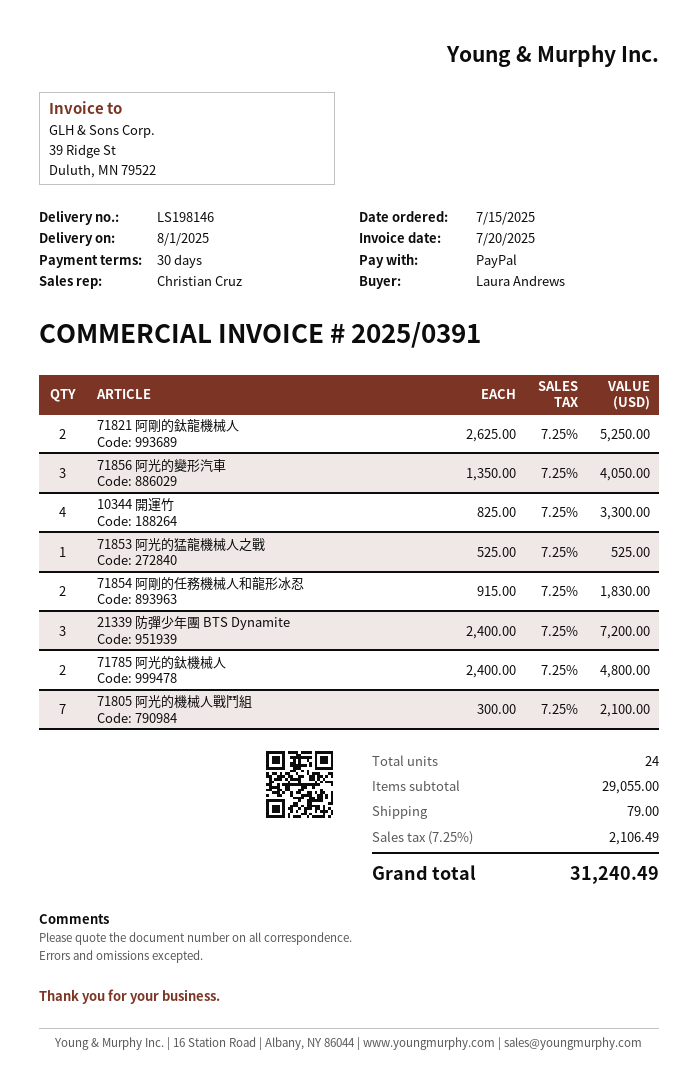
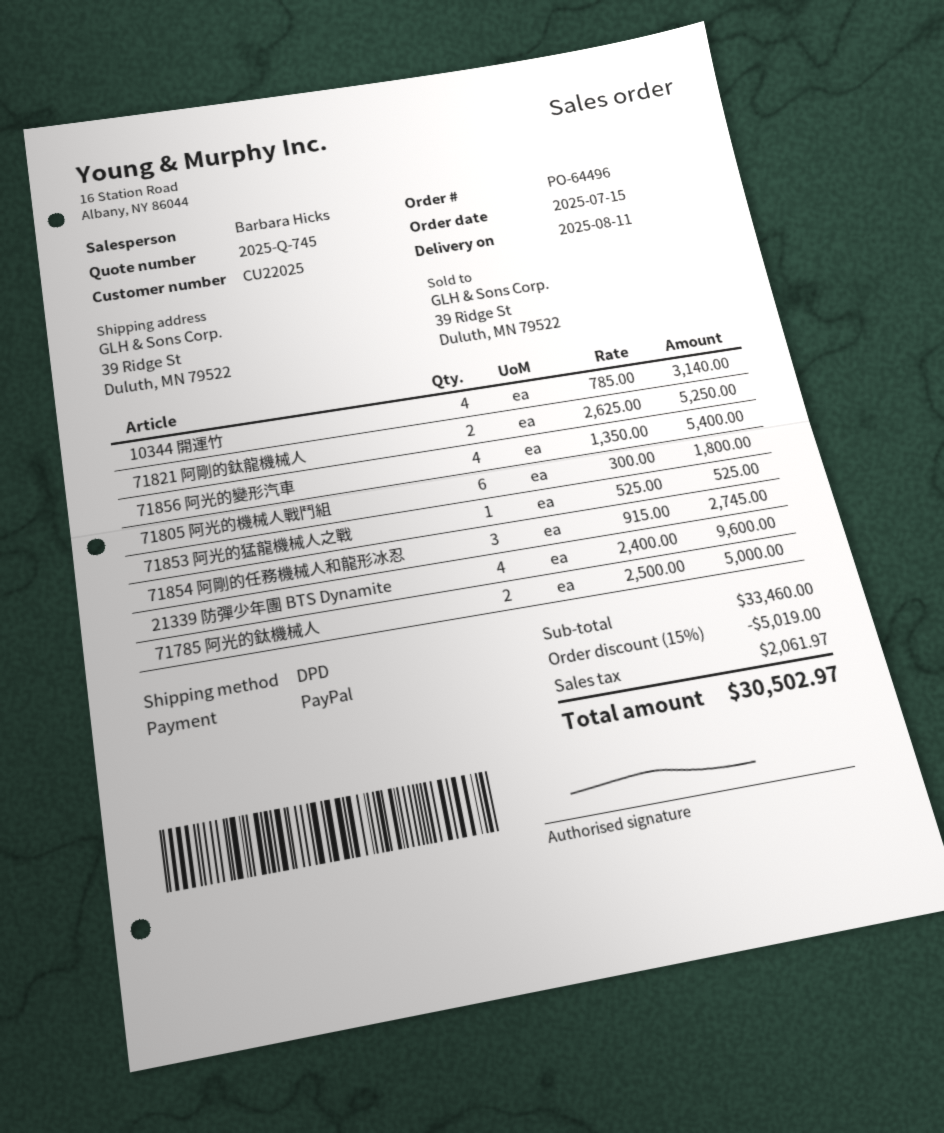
delivery date: 2025-08-01 -> 2025-08-11
sales rep: Christian Cruz -> Barbara Hicks
71856 阿光的變形汽車: 3 x 1350.00 = 4050.00 -> 4 x 1350.00 = 5400.00
10344 開運竹: 4 x 825.00 = 3300.00 -> 4 x 785.00 = 3140.00
71854 阿剛的任務機械人和龍形冰忍: 2 x 915.00 = 1830.00 -> 3 x 915.00 = 2745.00
21339 防彈少年團 BTS Dynamite: 3 x 2400.00 = 7200.00 -> 4 x 2400.00 = 9600.00
71785 阿光的鈦機械人: 2 x 2400.00 = 4800.00 -> 2 x 2500.00 = 5000.00
71805 阿光的機械人戰鬥組: 7 x 300.00 = 2100.00 -> 6 x 300.00 = 1800.00
subtotal: 29055.00 -> 33460.00
discount: none -> 15% = 5019.00
shipping: 79.00 -> none
tax: 2106.49 -> 2061.97
total: 31240.49 -> 30502.97

